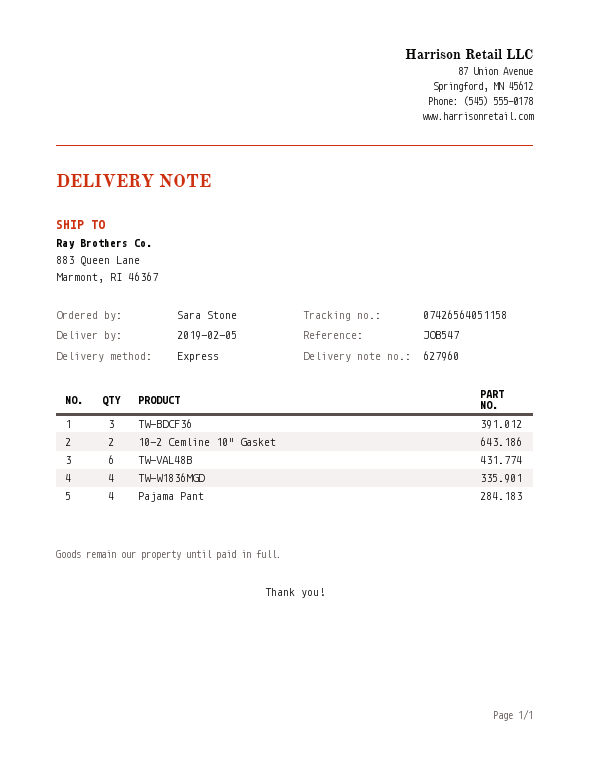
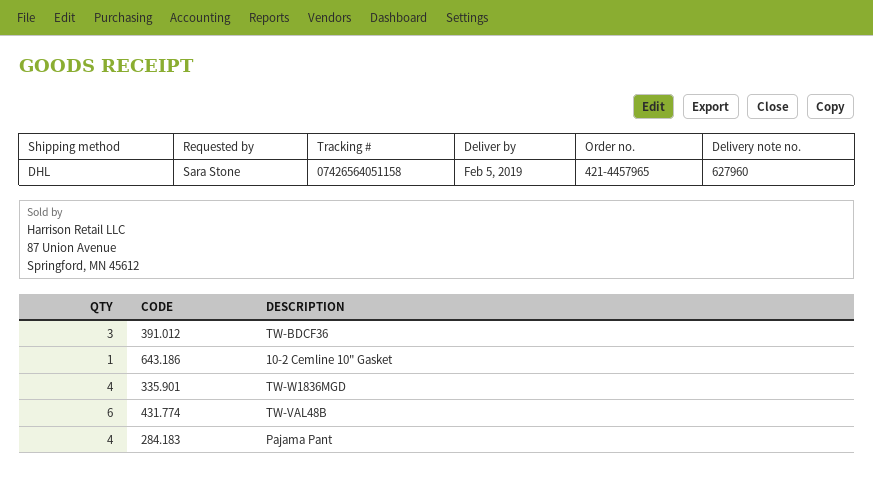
shipping method: express -> DHL
10-2 Cemline 10" Gasket: 2 -> 1

